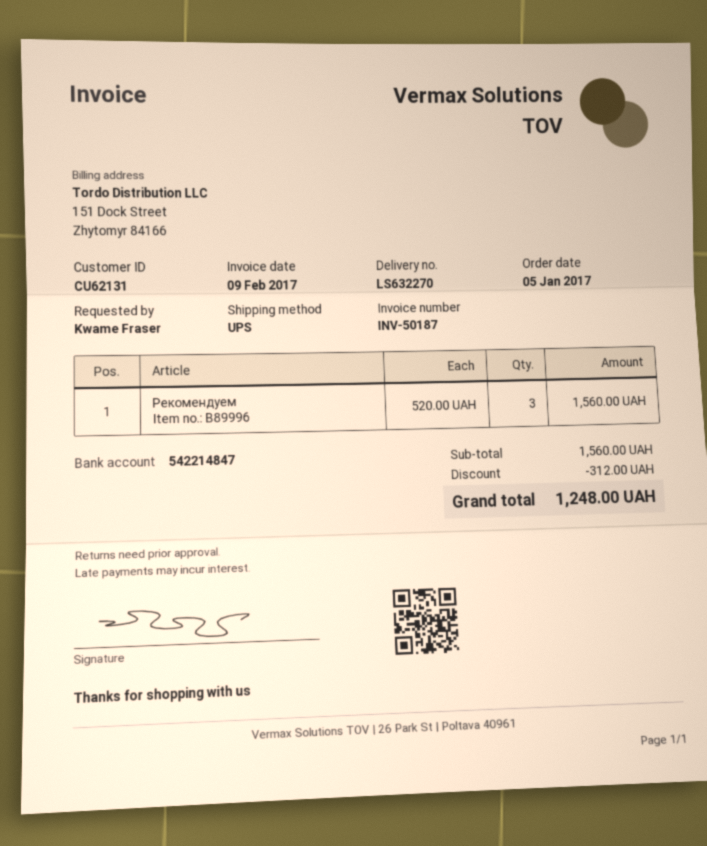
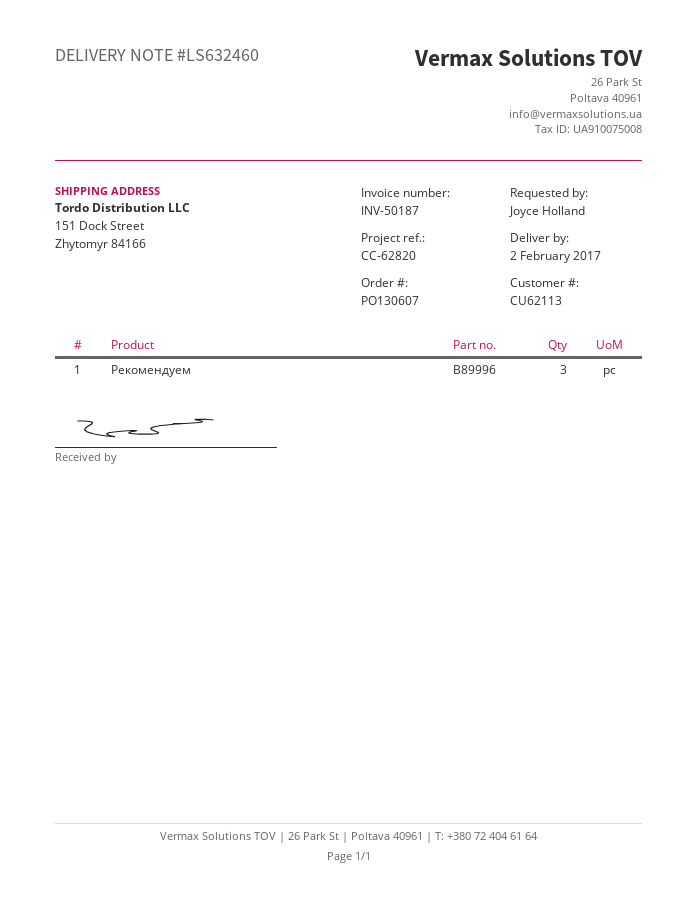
delivery note number: LS632270 -> LS632460
customer number: CU62131 -> CU62113
ordered by: Kwame Fraser -> Joyce Holland

